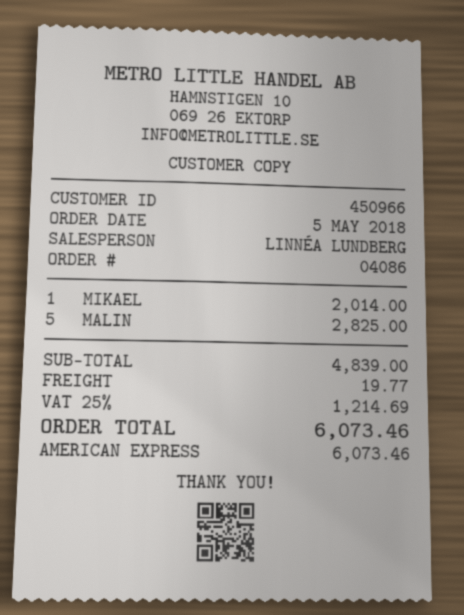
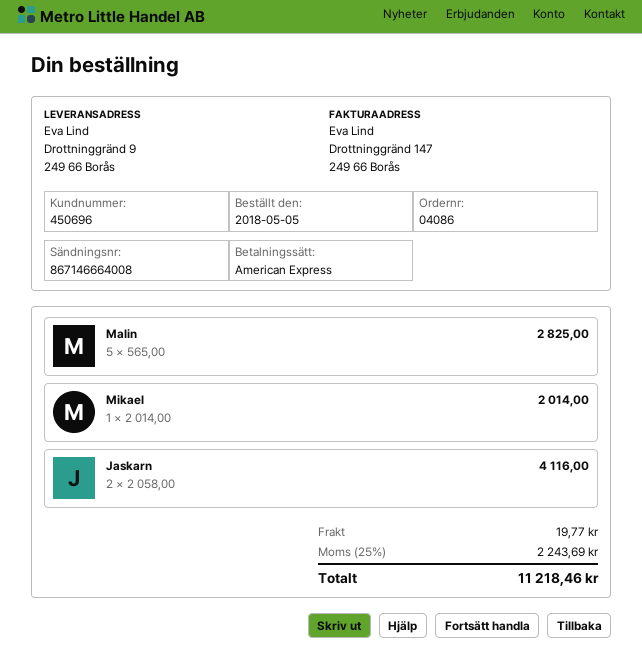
customer number: 450966 -> 450696
Jaskarn: none -> 2 for 4116.00
tax: 25% = 1214.69 -> 25% = 2243.69
total: 6073.46 -> 11218.46

